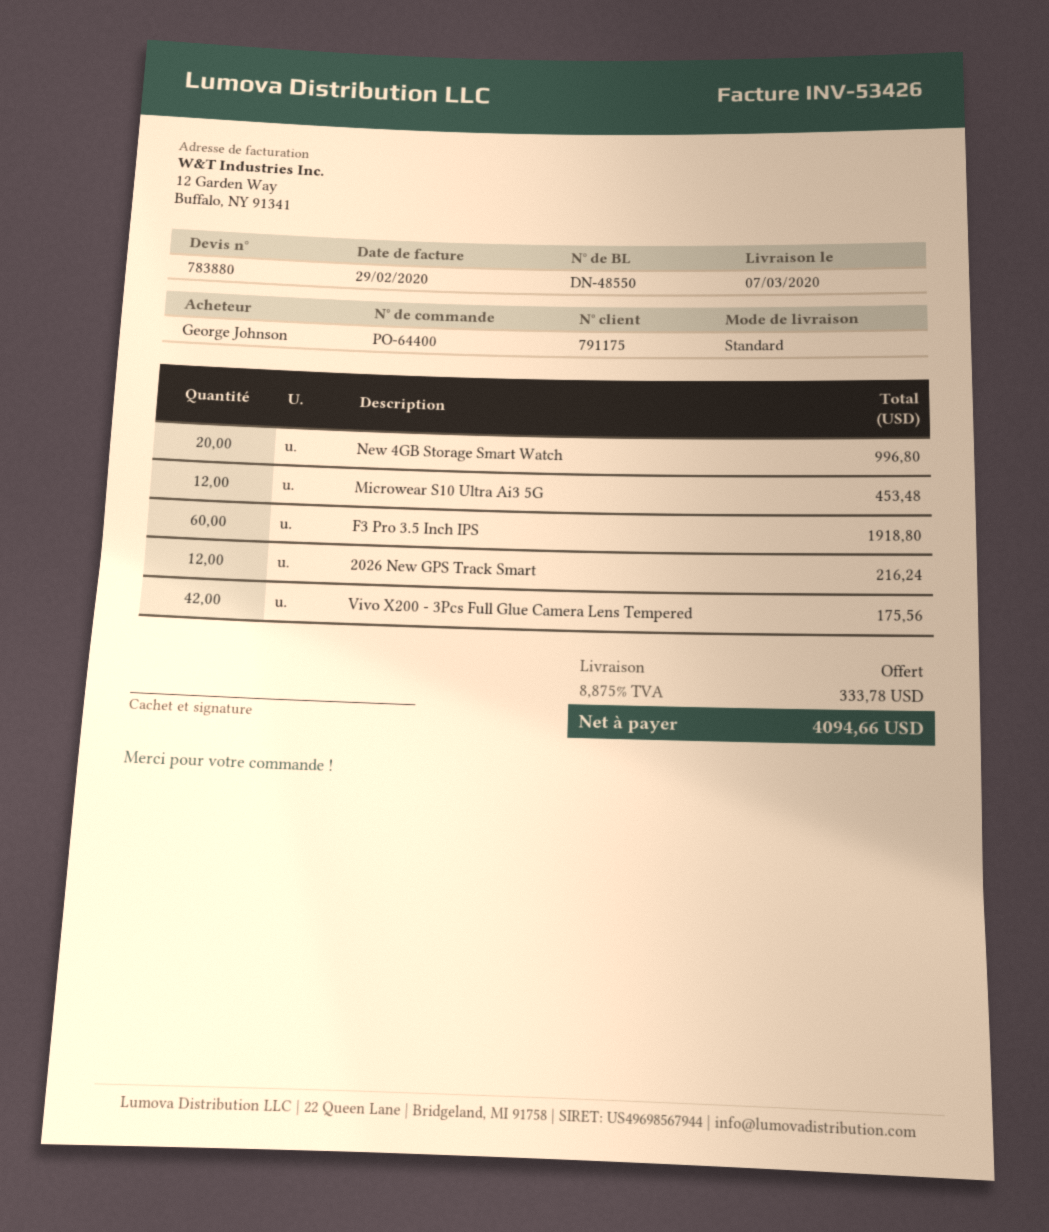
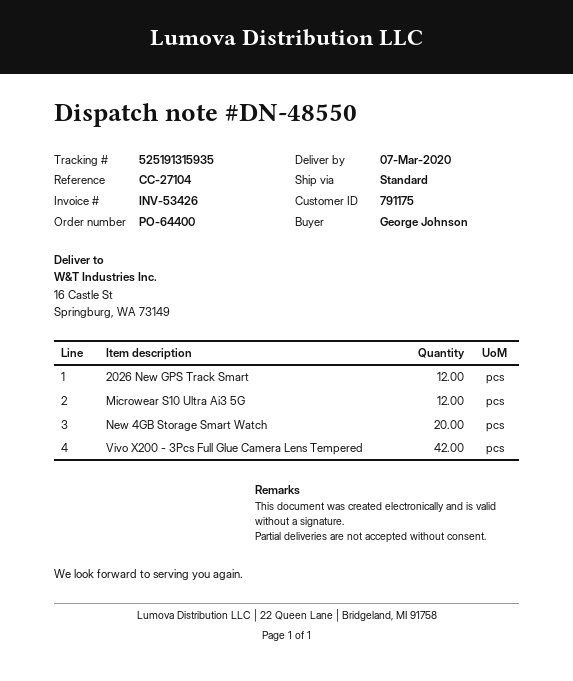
F3 Pro 3.5 Inch IPS: 60 -> none

